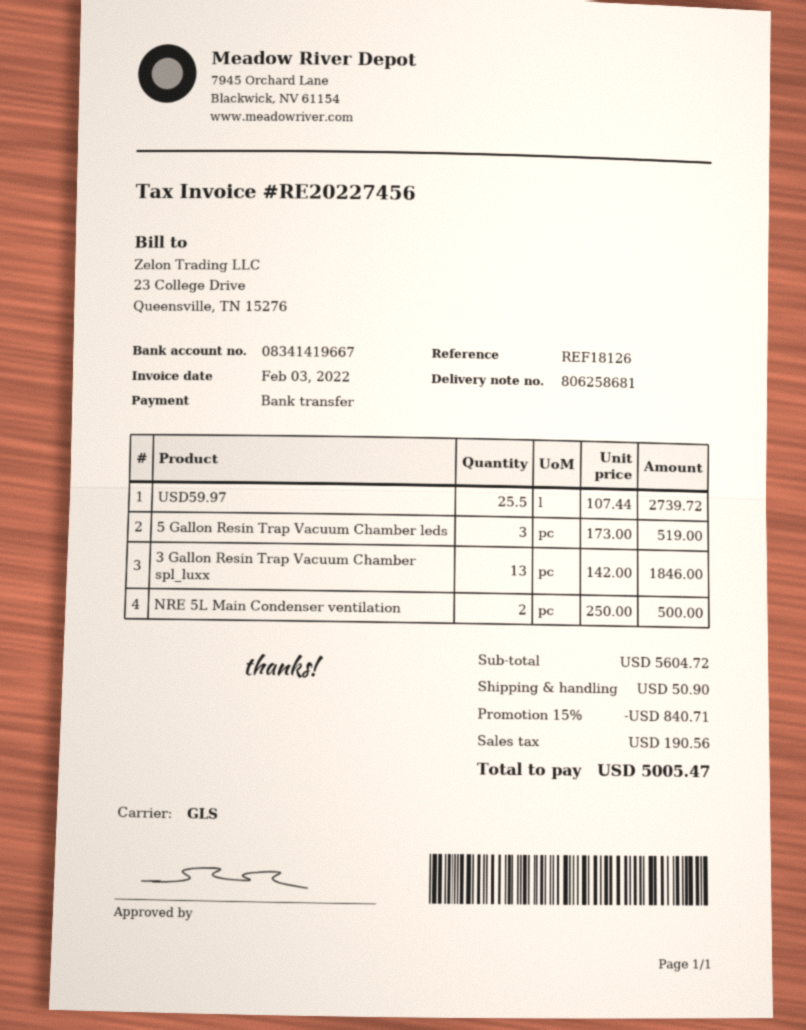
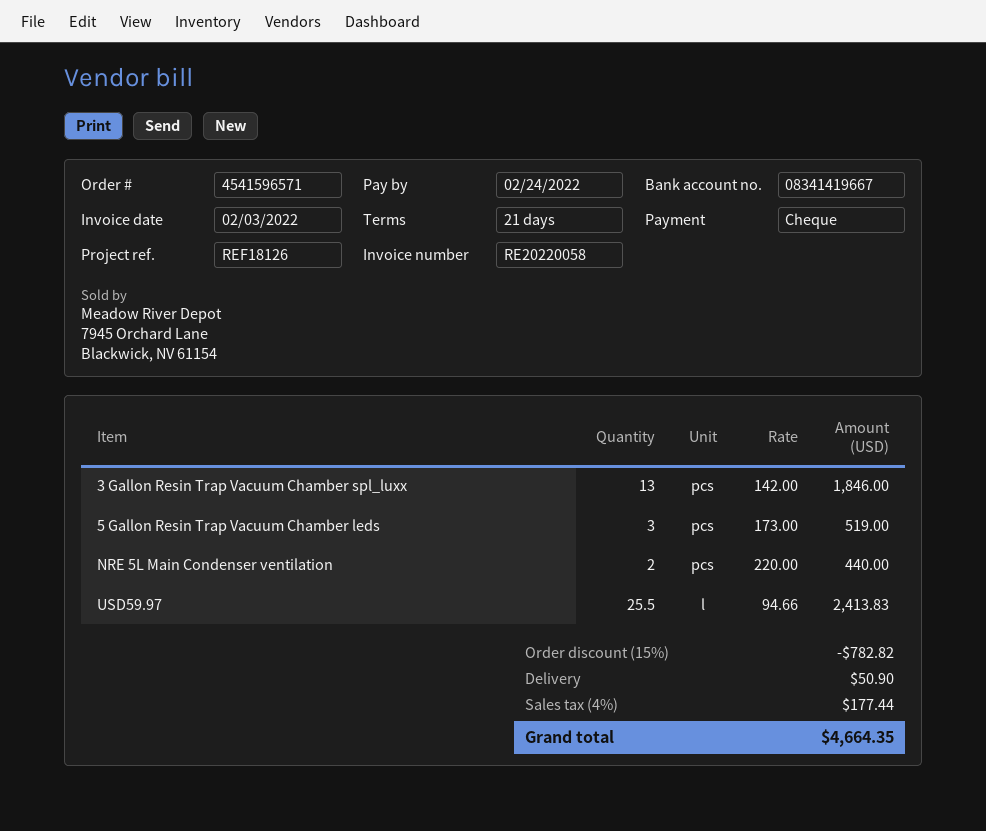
invoice number: RE20227456 -> RE20220058
payment method: bank transfer -> cheque
USD59.97: 25.5 x 107.44 = 2739.72 -> 25.5 x 94.66 = 2413.83
NRE 5L Main Condenser ventilation: 2 x 250.00 = 500.00 -> 2 x 220.00 = 440.00
discount: 15% = 840.71 -> 15% = 782.82
tax: 190.56 -> 177.44
total: 5005.47 -> 4664.35

